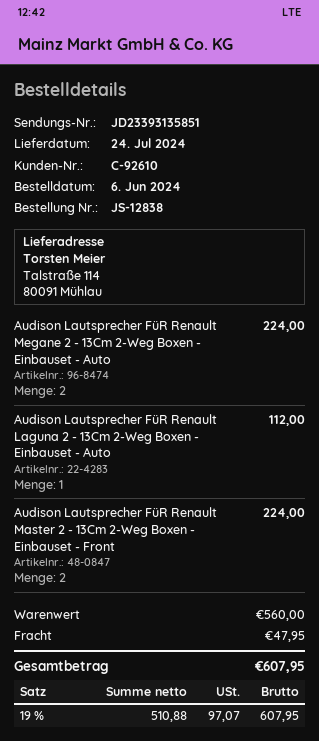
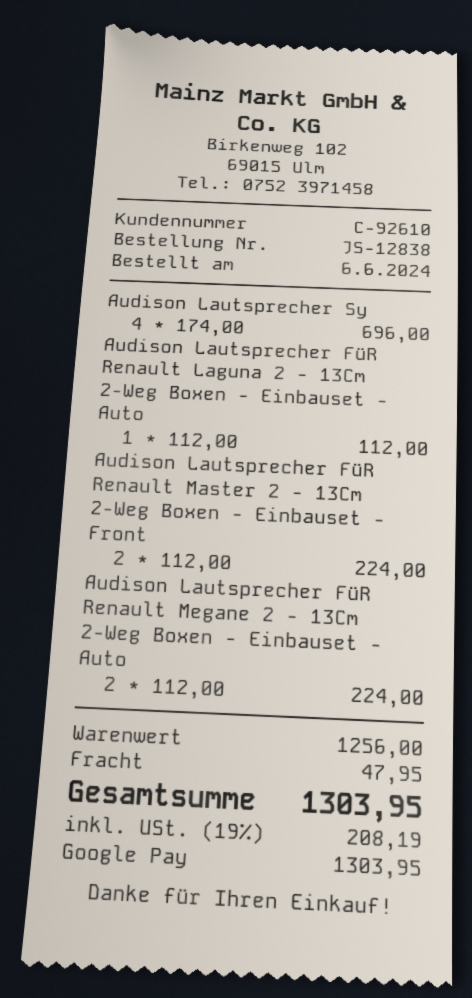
Audison Lautsprecher Sy: none -> 4 for 696.00
subtotal: 560.00 -> 1256.00
tax: 19% = 97.07 -> 19% = 208.19
total: 607.95 -> 1303.95

